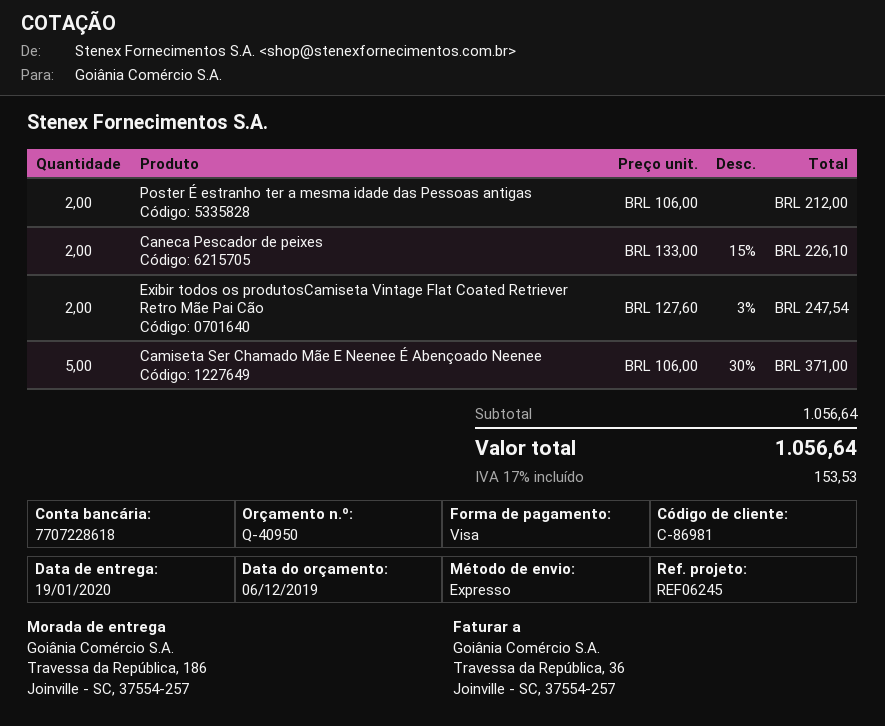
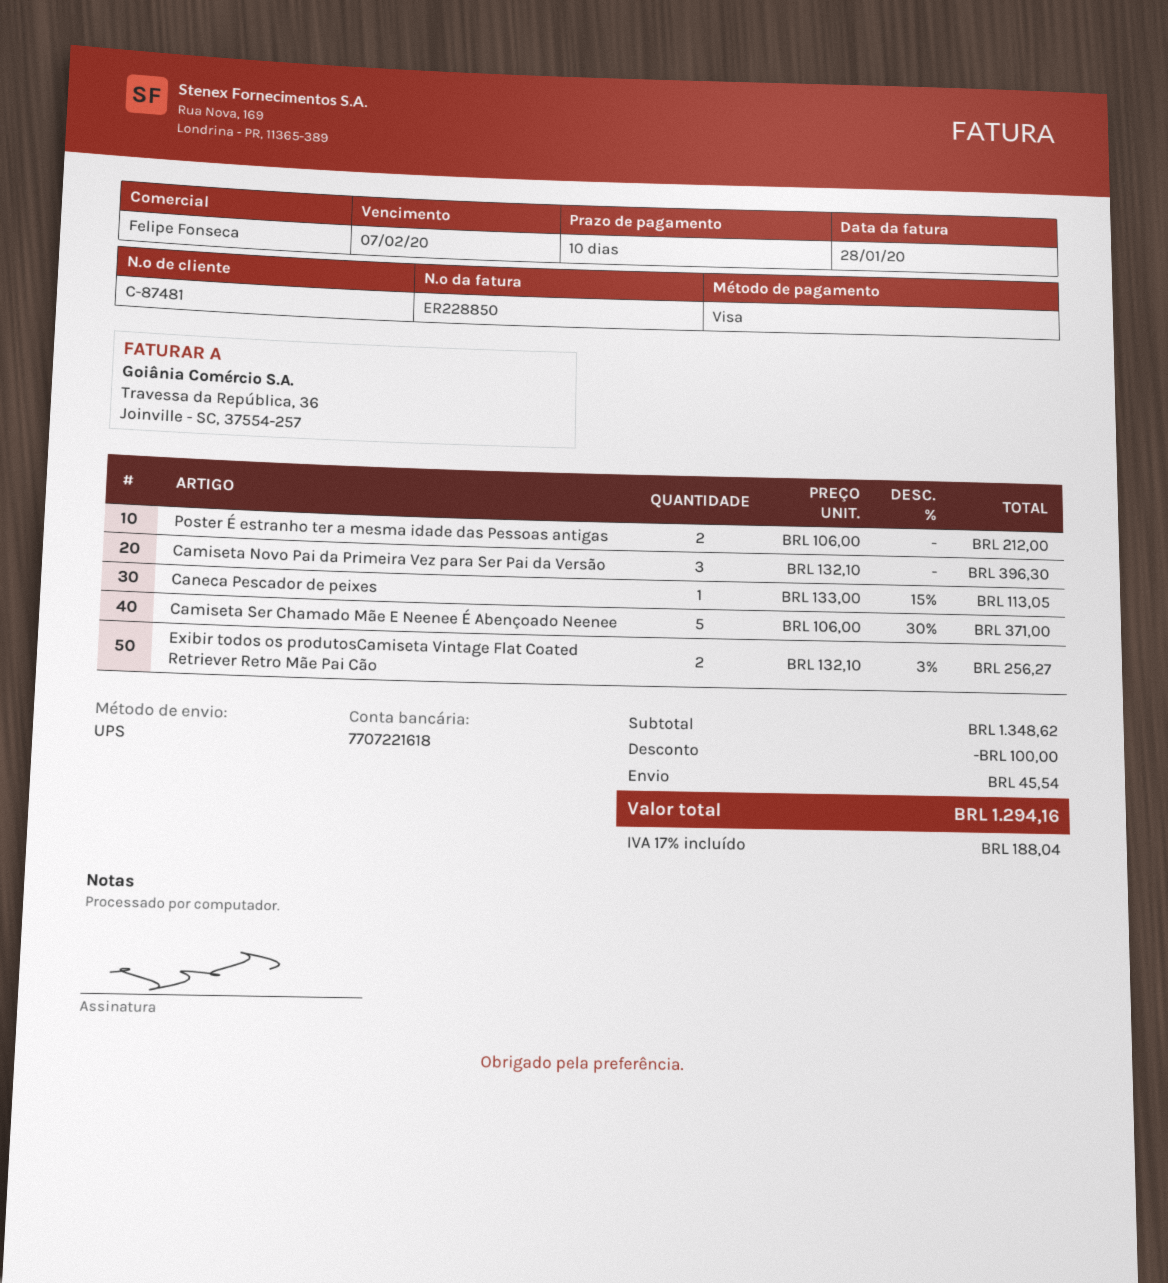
customer number: C-86981 -> C-87481
bank account: 7707228618 -> 7707221618
shipping method: express -> UPS
Caneca Pescador de peixes: 2 x 133.00 - 15% = 226.10 -> 1 x 133.00 - 15% = 113.05
Exibir todos os produtosCamiseta Vintage Flat Coated Retriever Retro Mãe Pai Cão: 2 x 127.60 - 3% = 247.54 -> 2 x 132.10 - 3% = 256.27
Camiseta Novo Pai da Primeira Vez para Ser Pai da Versão: none -> 3 x 132.10 = 396.30
subtotal: 1056.64 -> 1348.62
discount: none -> 100.00
shipping: none -> 45.54
tax: 17% = 153.53 -> 17% = 188.04
total: 1056.64 -> 1294.16

